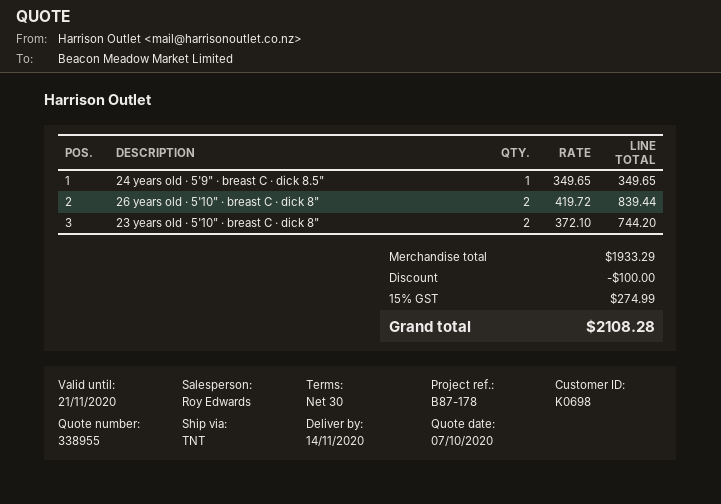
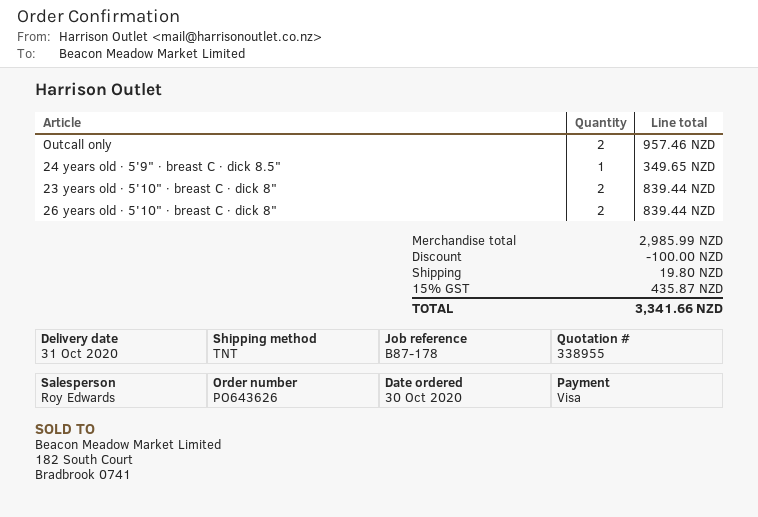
delivery date: 2020-11-14 -> 2020-10-31
23 years old · 5'10" · breast C · dick 8": 2 for 744.20 -> 2 for 839.44
Outcall only: none -> 2 for 957.46
subtotal: 1933.29 -> 2985.99
shipping: none -> 19.80
tax: 15% = 274.99 -> 15% = 435.87
total: 2108.28 -> 3341.66

